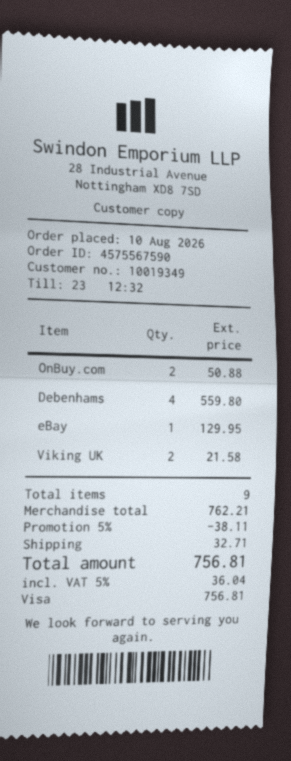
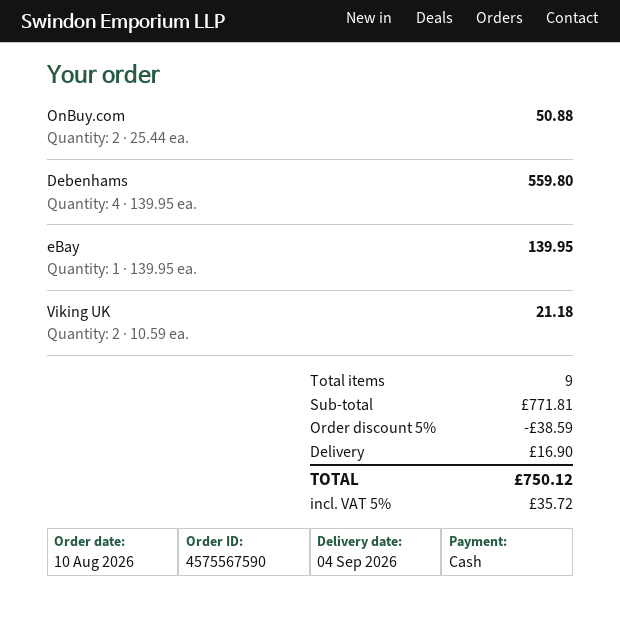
payment method: Visa -> cash
eBay: 1 for 129.95 -> 1 for 139.95
Viking UK: 2 for 21.58 -> 2 for 21.18
subtotal: 762.21 -> 771.81
discount: 5% = 38.11 -> 5% = 38.59
shipping: 32.71 -> 16.90
tax: 5% = 36.04 -> 5% = 35.72
total: 756.81 -> 750.12

